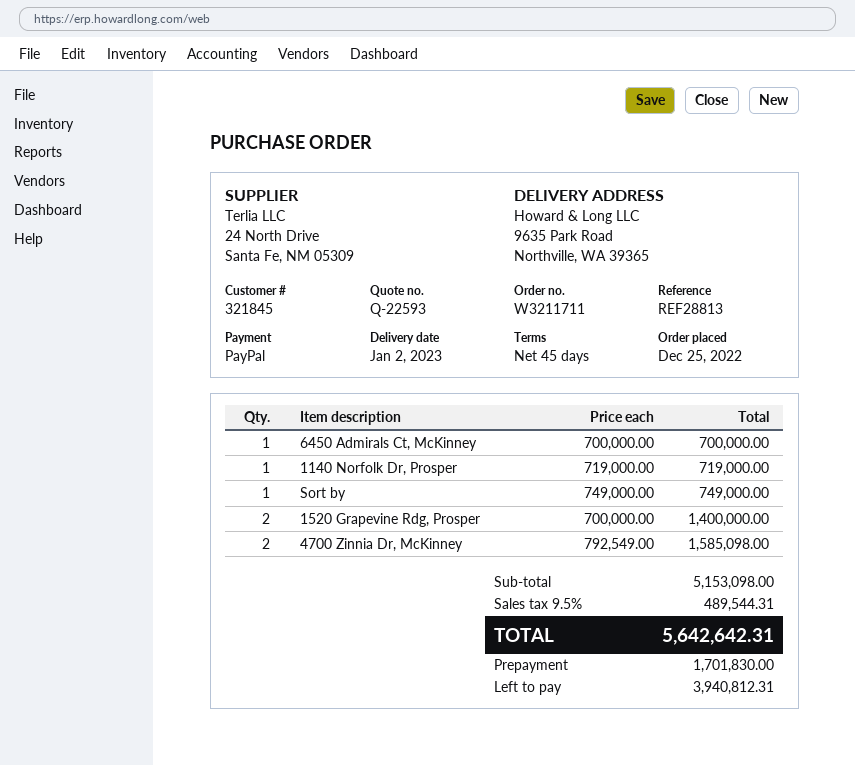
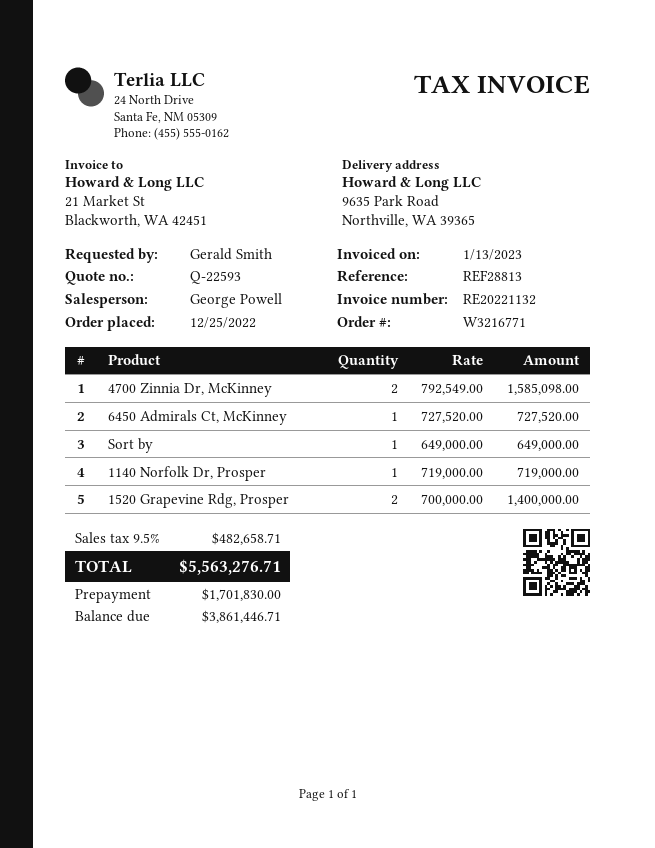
order number: W3211711 -> W3216771
6450 Admirals Ct, McKinney: 1 x 700000.00 = 700000.00 -> 1 x 727520.00 = 727520.00
Sort by: 1 x 749000.00 = 749000.00 -> 1 x 649000.00 = 649000.00
tax: 9.5% = 489544.31 -> 9.5% = 482658.71
total: 5642642.31 -> 5563276.71
balance: 3940812.31 -> 3861446.71

